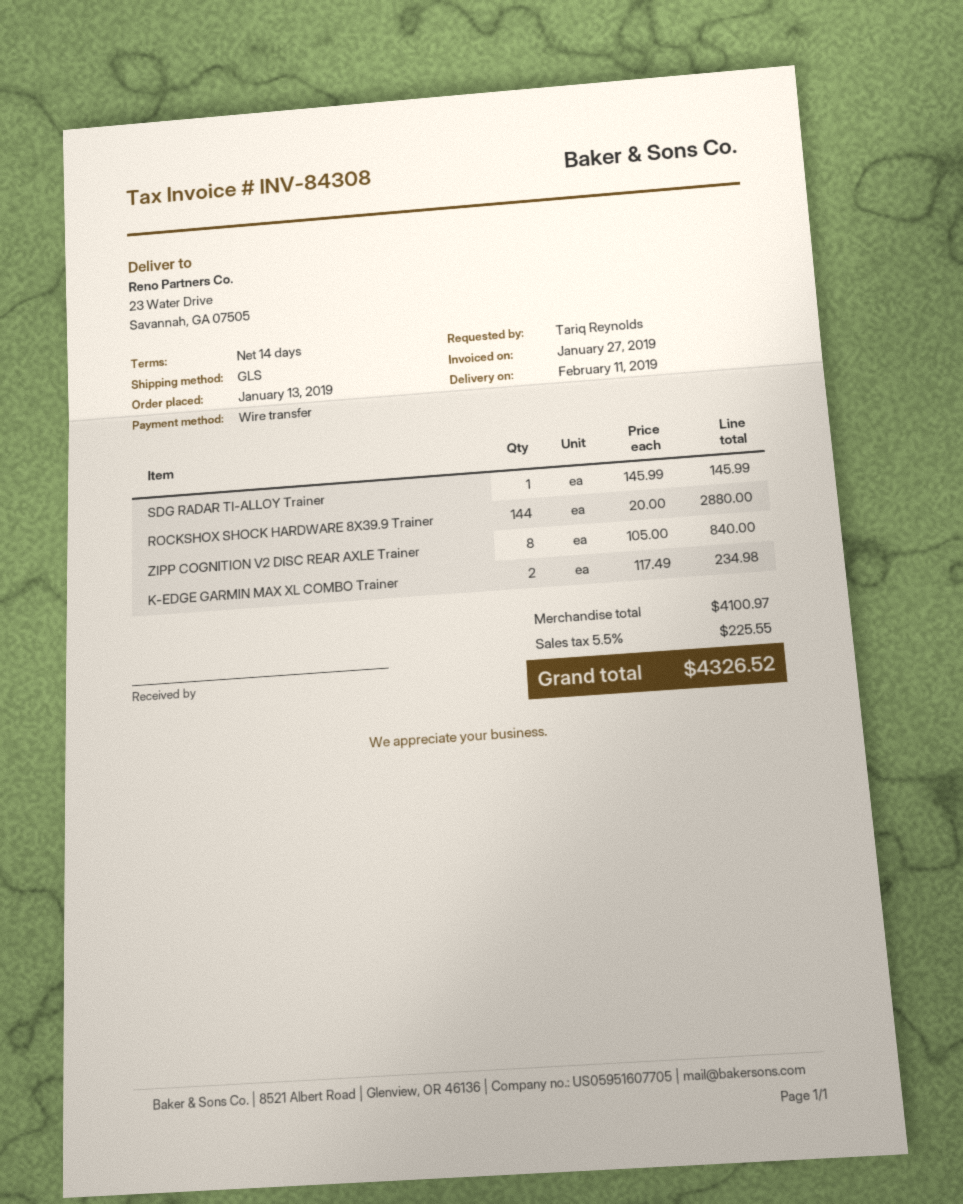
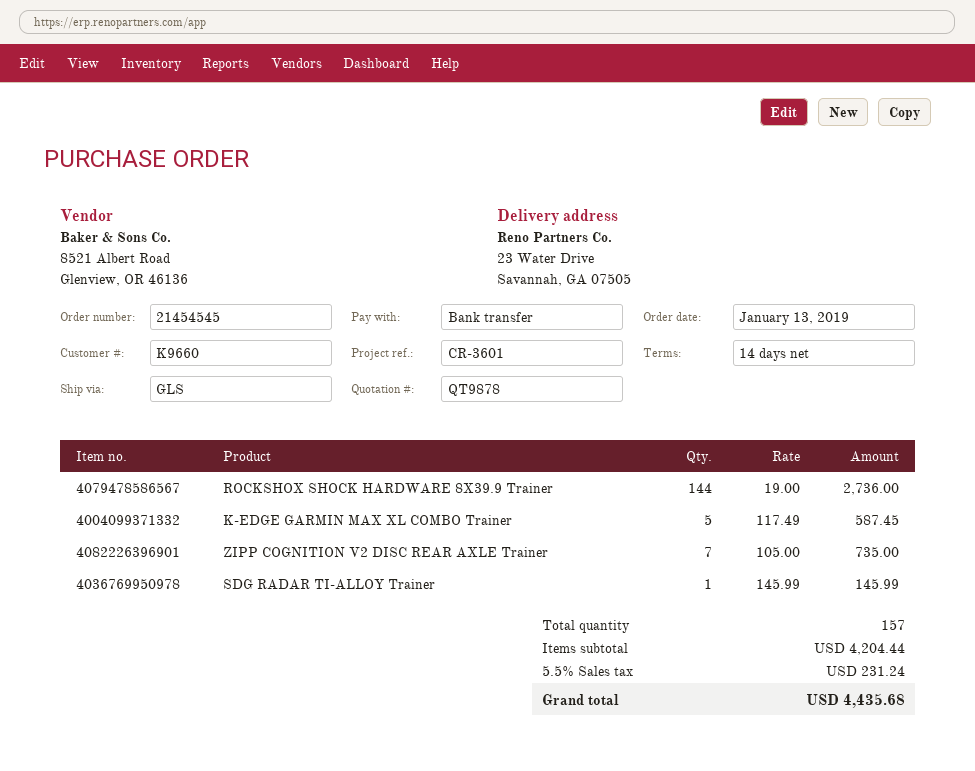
ROCKSHOX SHOCK HARDWARE 8X39.9 Trainer: 144 x 20.00 = 2880.00 -> 144 x 19.00 = 2736.00
ZIPP COGNITION V2 DISC REAR AXLE Trainer: 8 x 105.00 = 840.00 -> 7 x 105.00 = 735.00
K-EDGE GARMIN MAX XL COMBO Trainer: 2 x 117.49 = 234.98 -> 5 x 117.49 = 587.45
subtotal: 4100.97 -> 4204.44
tax: 5.5% = 225.55 -> 5.5% = 231.24
total: 4326.52 -> 4435.68

